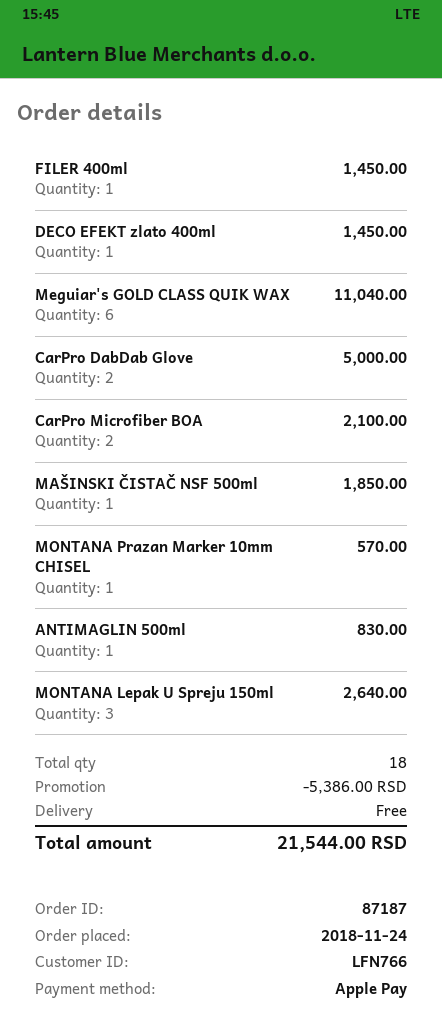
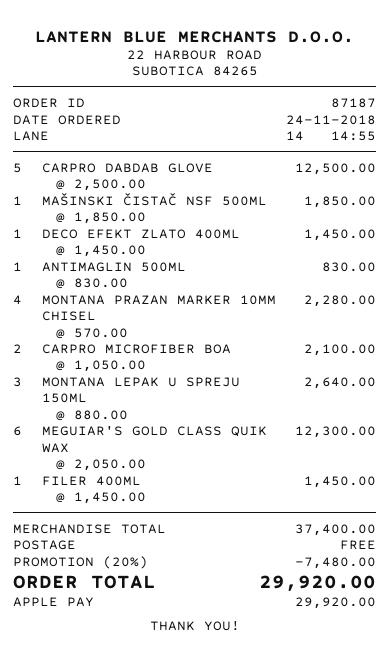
Meguiar's GOLD CLASS QUIK WAX: 6 for 11040.00 -> 6 for 12300.00
CarPro DabDab Glove: 2 for 5000.00 -> 5 for 12500.00
MONTANA Prazan Marker 10mm CHISEL: 1 for 570.00 -> 4 for 2280.00
discount: 5386.00 -> 7480.00
total: 21544.00 -> 29920.00

